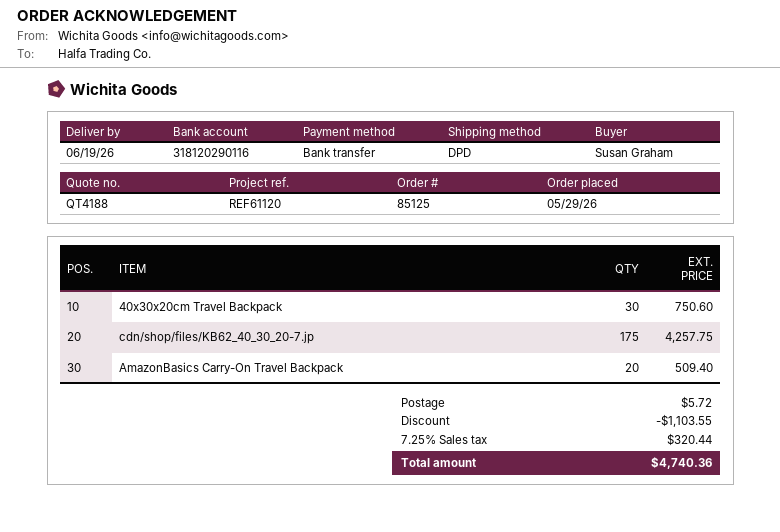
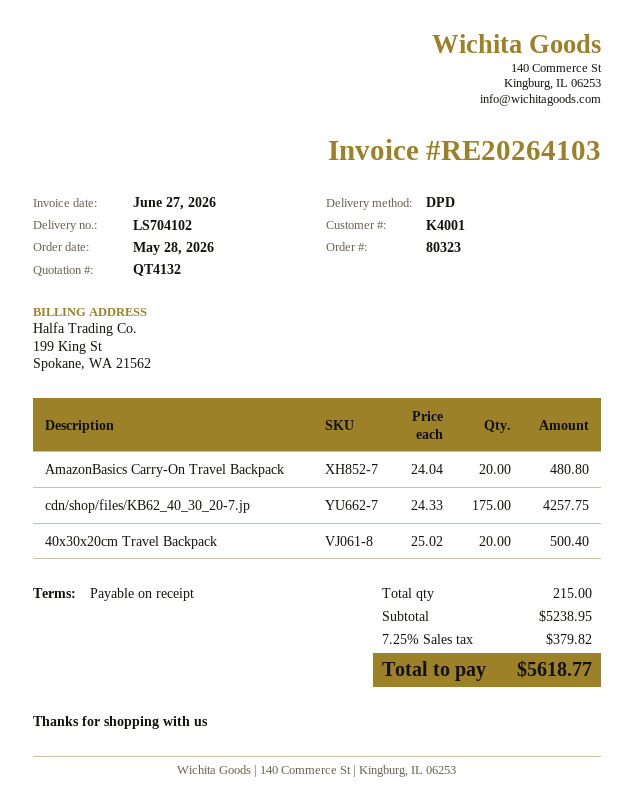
quote number: QT4188 -> QT4132
order number: 85125 -> 80323
order date: 2026-05-29 -> 2026-05-28
40x30x20cm Travel Backpack: 30 for 750.60 -> 20 for 500.40
AmazonBasics Carry-On Travel Backpack: 20 for 509.40 -> 20 for 480.80
discount: 1103.55 -> none
shipping: 5.72 -> none
tax: 7.25% = 320.44 -> 7.25% = 379.82
total: 4740.36 -> 5618.77

